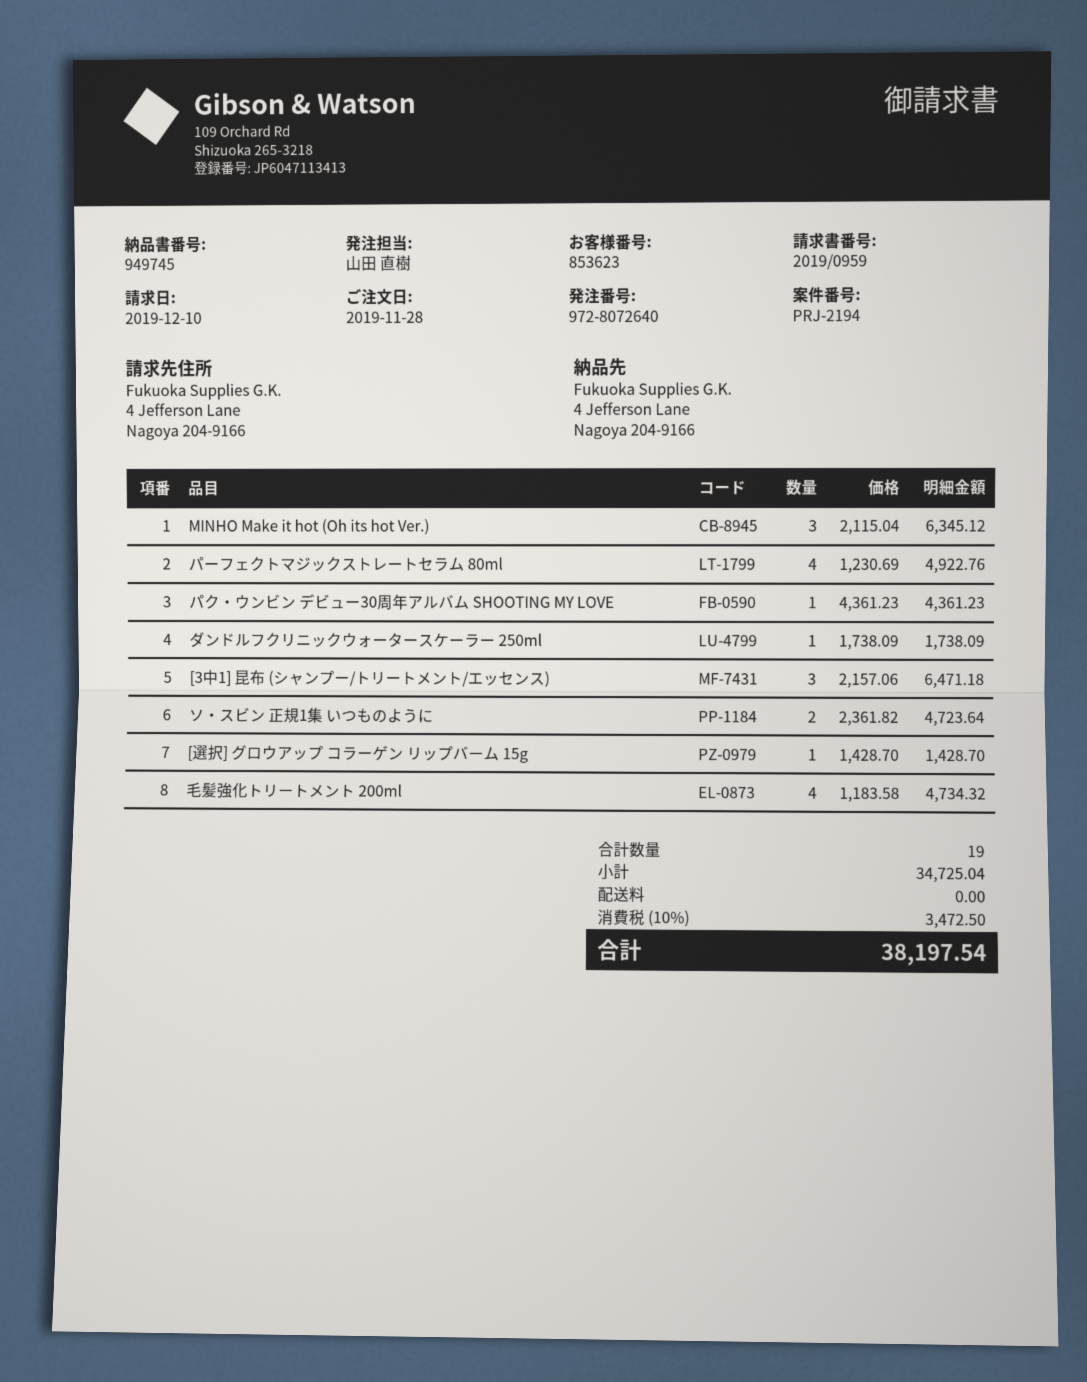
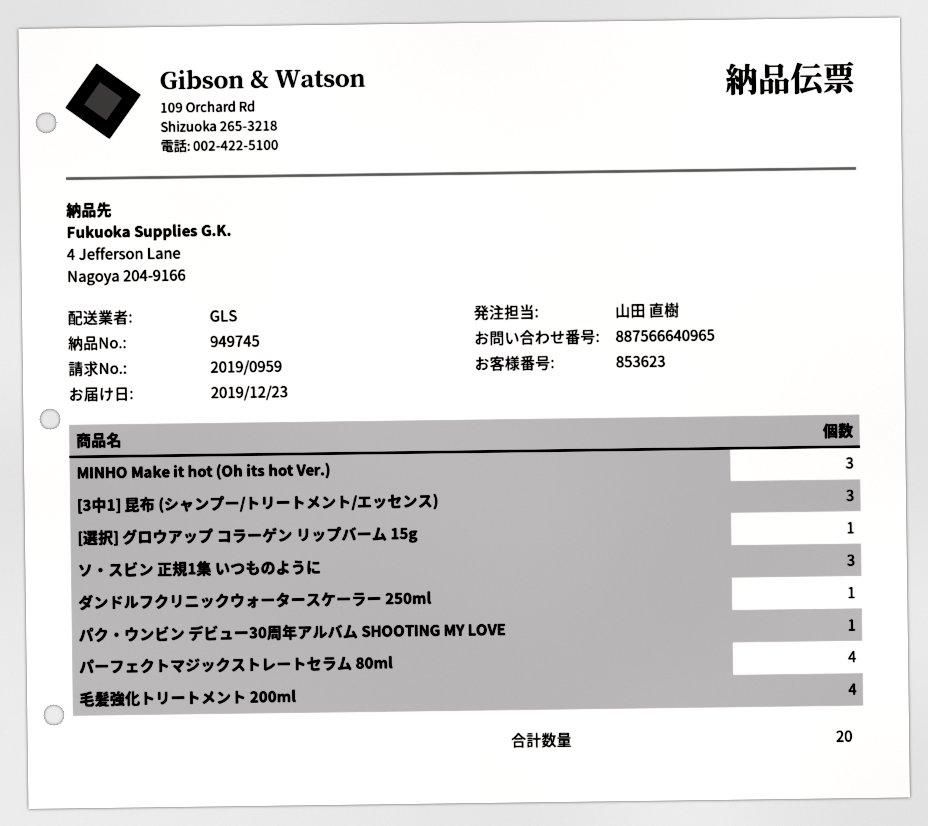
ソ・スビン 正規1集 いつものように: 2 -> 3
total quantity: 19 -> 20

